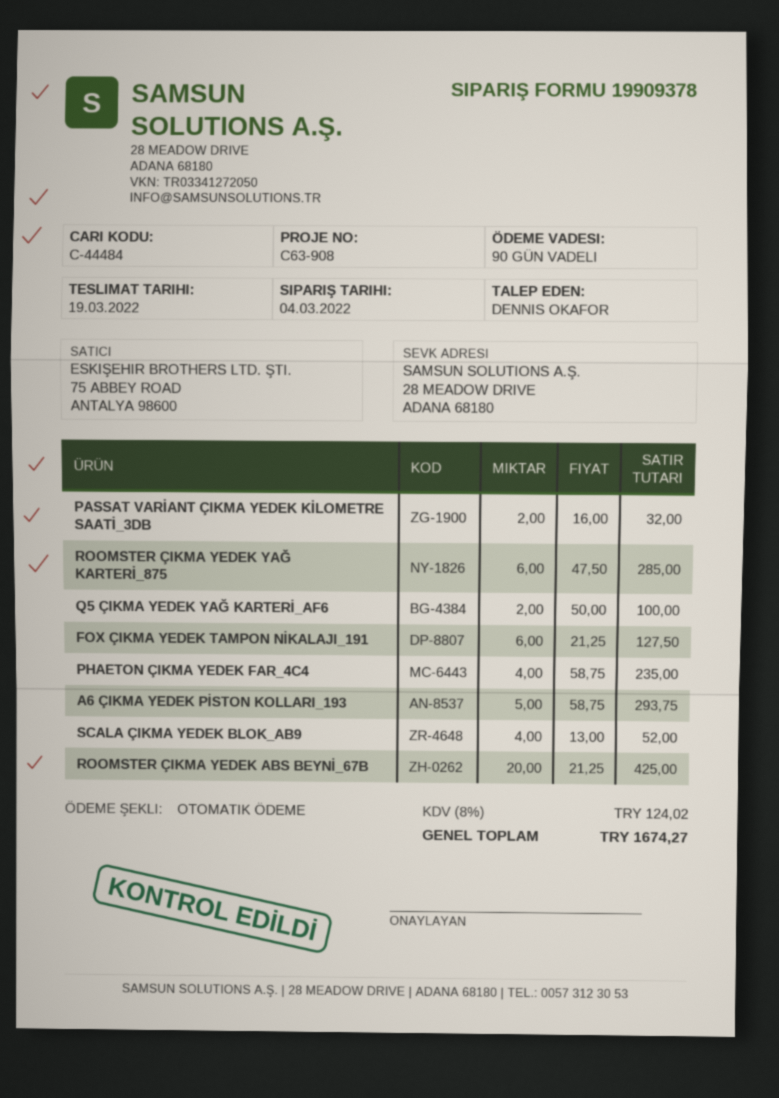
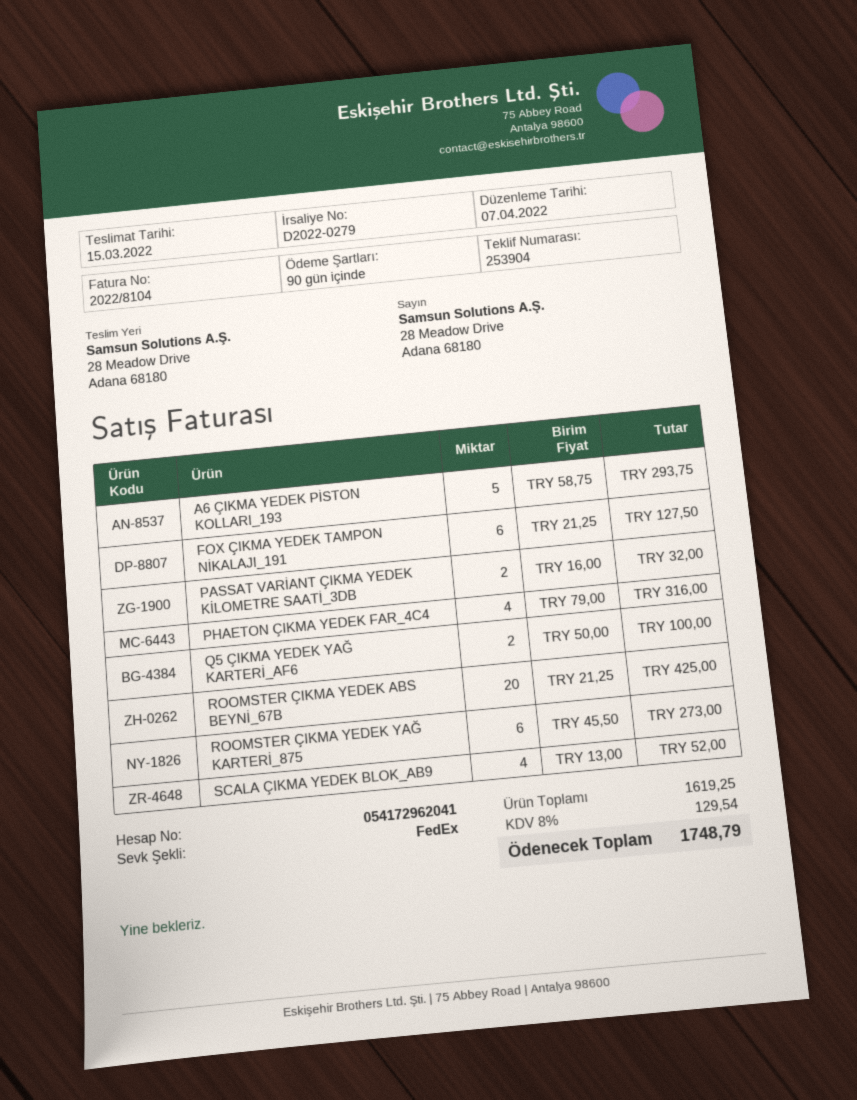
delivery date: 2022-03-19 -> 2022-03-15
ROOMSTER ÇIKMA YEDEK YAĞ KARTERİ_875: 6 x 47.50 = 285.00 -> 6 x 45.50 = 273.00
PHAETON ÇIKMA YEDEK FAR_4C4: 4 x 58.75 = 235.00 -> 4 x 79.00 = 316.00
tax: 8% = 124.02 -> 8% = 129.54
total: 1674.27 -> 1748.79

